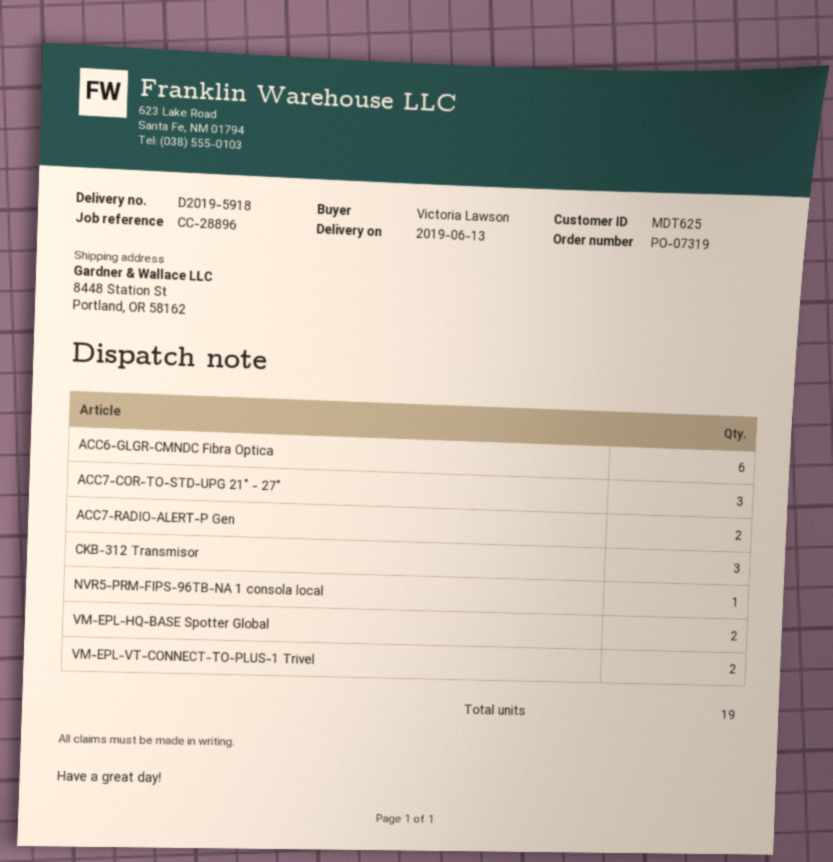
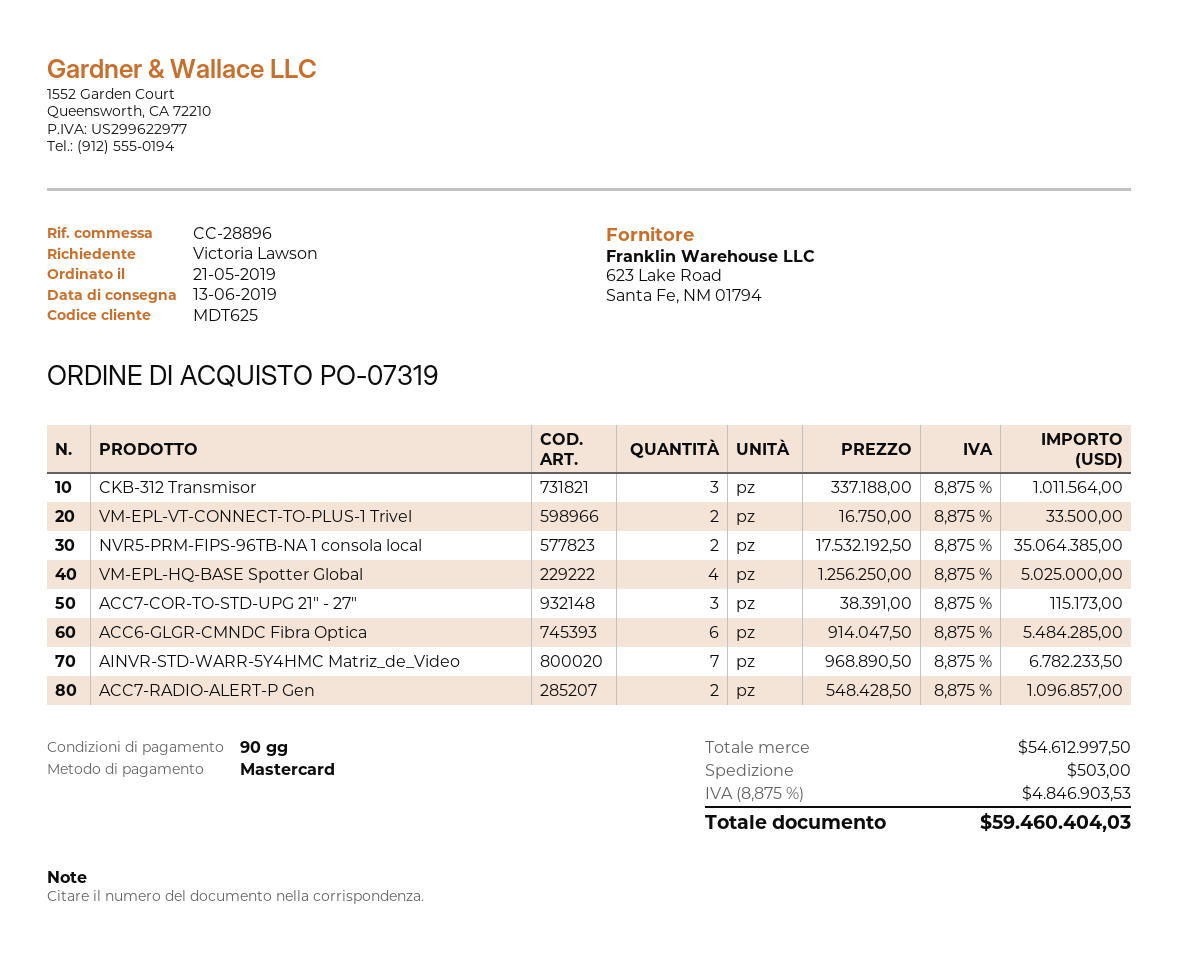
NVR5-PRM-FIPS-96TB-NA 1 consola local: 1 -> 2
VM-EPL-HQ-BASE Spotter Global: 2 -> 4
AINVR-STD-WARR-5Y4HMC Matriz_de_Video: none -> 7

